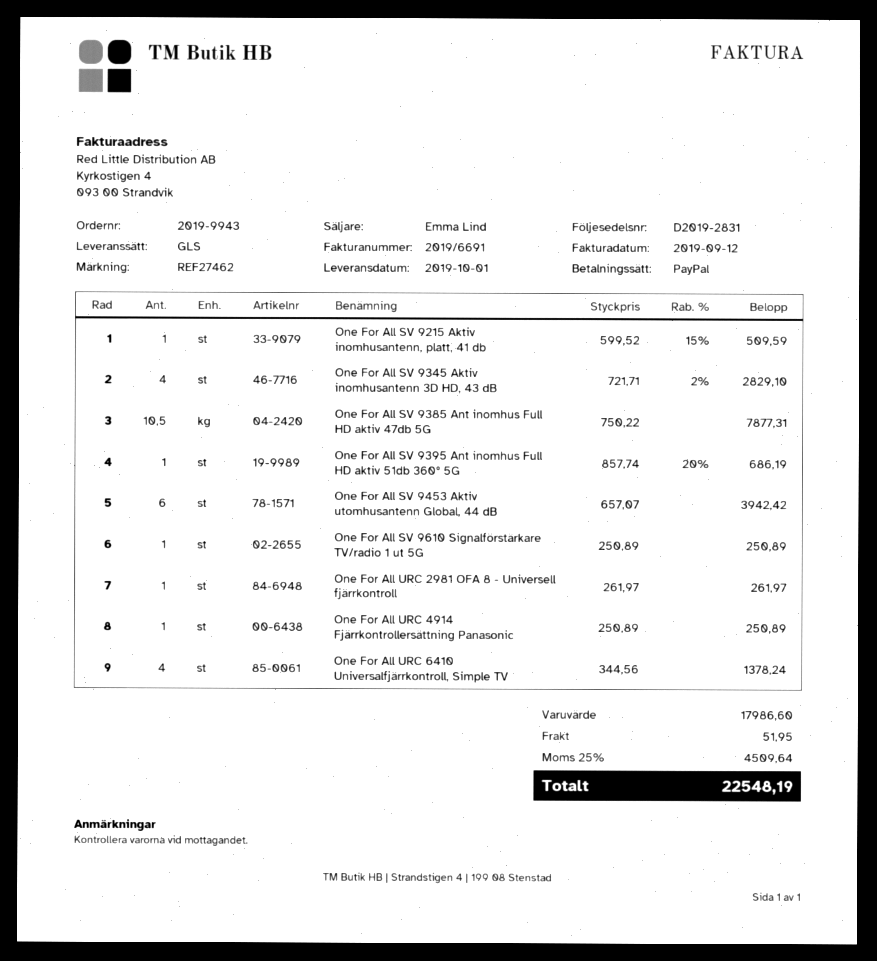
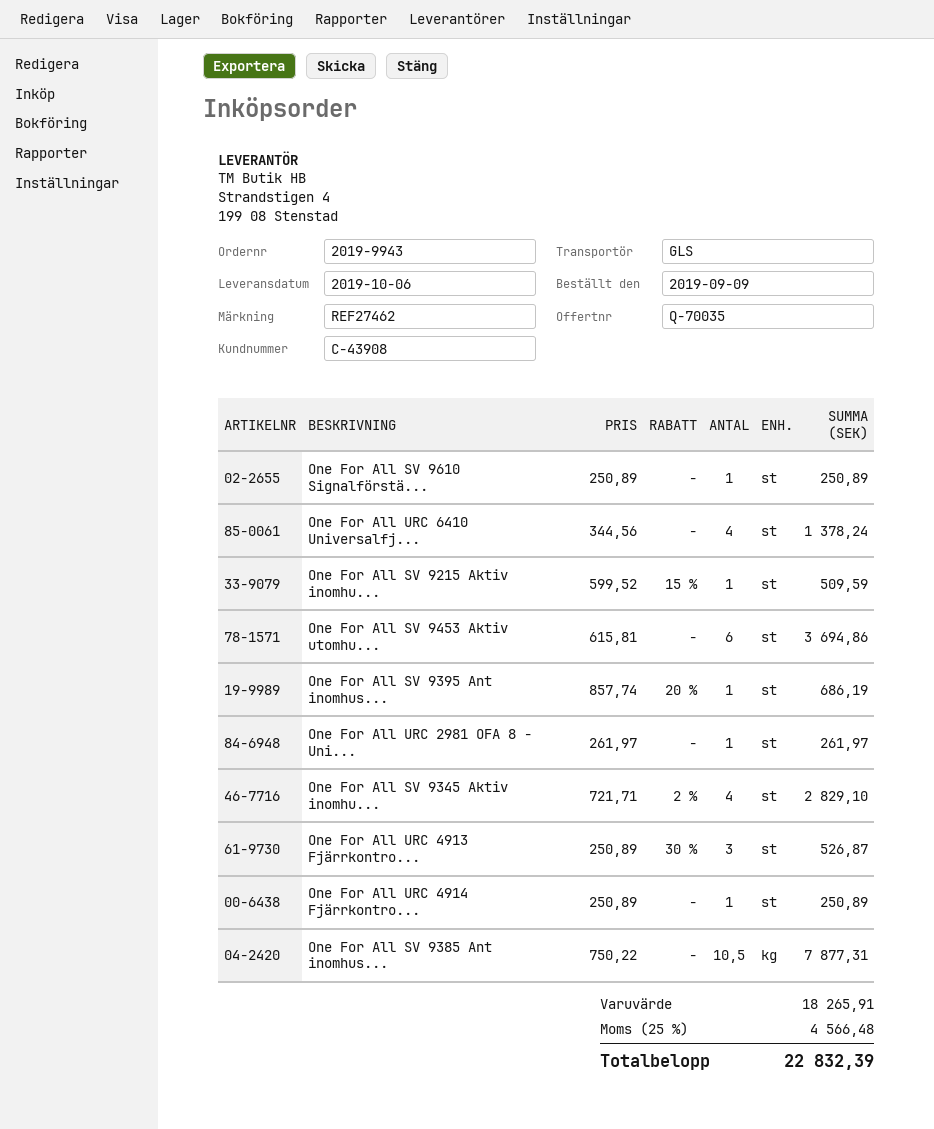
delivery date: 2019-10-01 -> 2019-10-06
One For All SV 9453 Aktiv utomhusantenn Global, 44 dB: 6 x 657.07 = 3942.42 -> 6 x 615.81 = 3694.86
One For All URC 4913 Fjärrkontro...: none -> 3 x 250.89 - 30% = 526.87
subtotal: 17986.60 -> 18265.91
shipping: 51.95 -> none
tax: 25% = 4509.64 -> 25% = 4566.48
total: 22548.19 -> 22832.39

